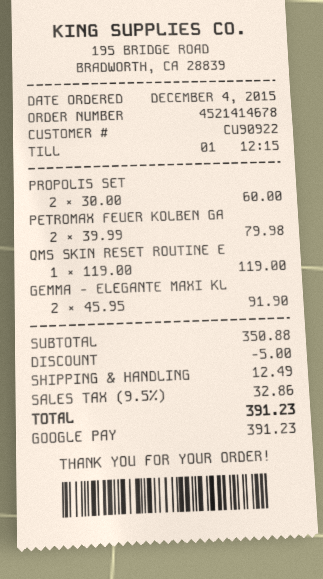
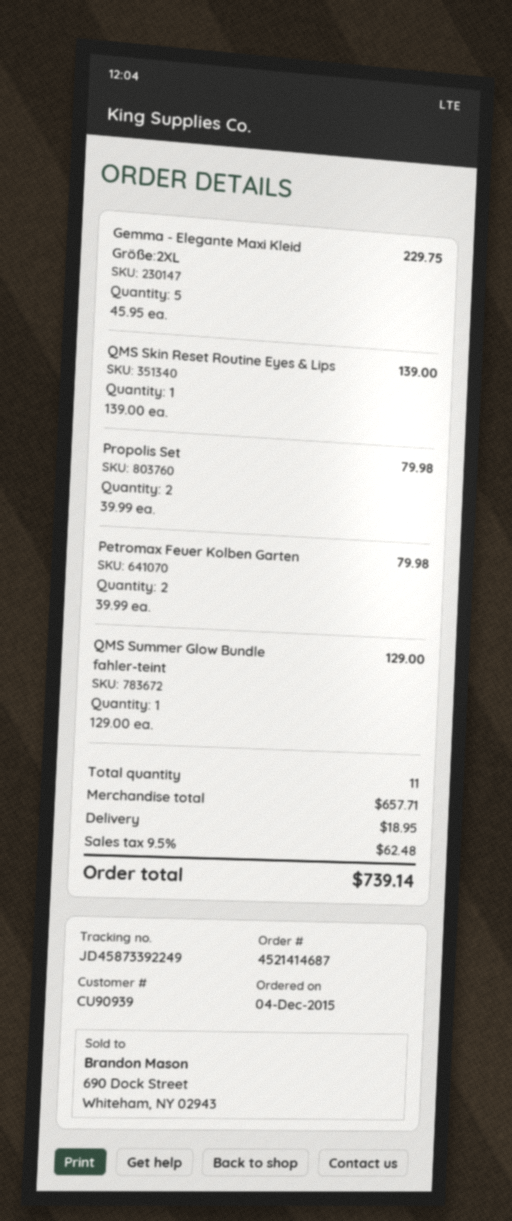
order number: 4521414678 -> 4521414687
customer number: CU90922 -> CU90939
PROPOLIS SET: 2 x 30.00 = 60.00 -> 2 x 39.99 = 79.98
QMS SKIN RESET ROUTINE E: 1 x 119.00 = 119.00 -> 1 x 139.00 = 139.00
GEMMA - ELEGANTE MAXI KL: 2 x 45.95 = 91.90 -> 5 x 45.95 = 229.75
QMS Summer Glow Bundle fahler-teint: none -> 1 x 129.00 = 129.00
subtotal: 350.88 -> 657.71
discount: 5.00 -> none
shipping: 12.49 -> 18.95
tax: 9.5% = 32.86 -> 9.5% = 62.48
total: 391.23 -> 739.14

